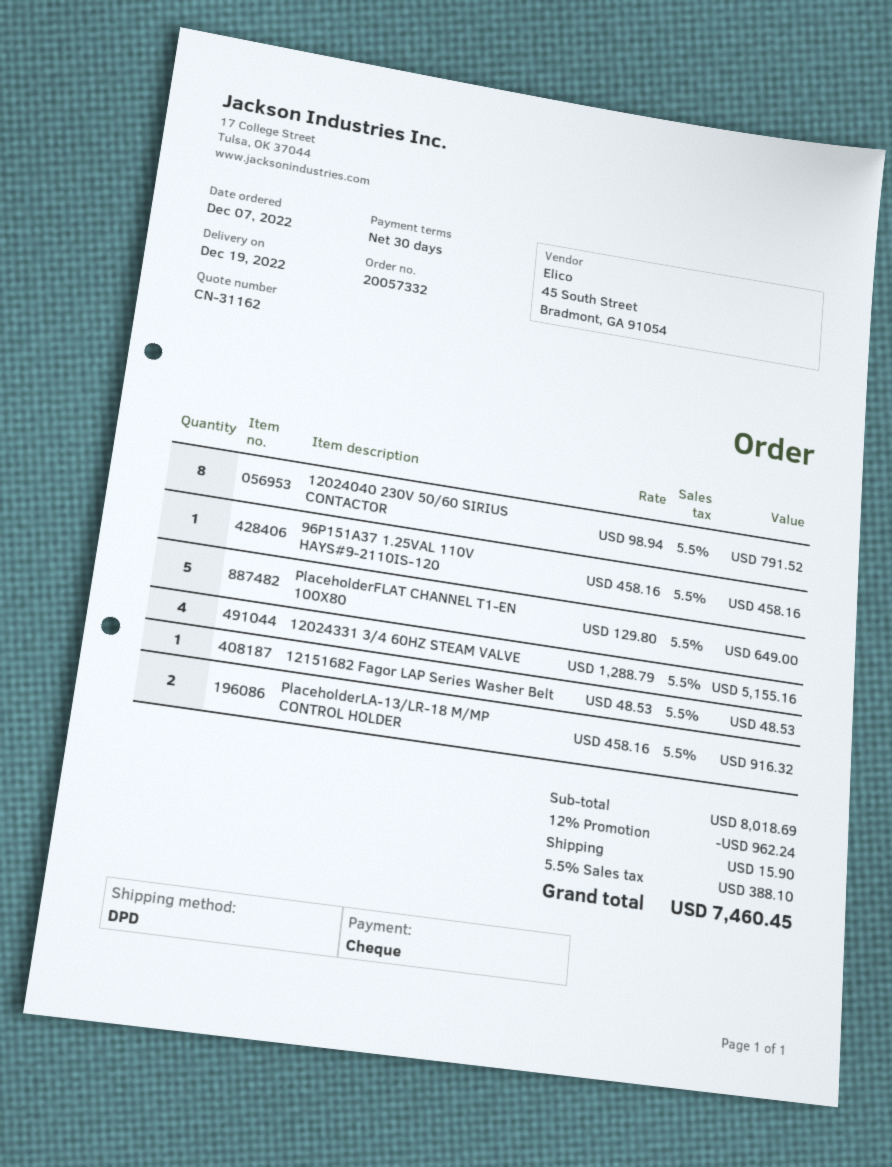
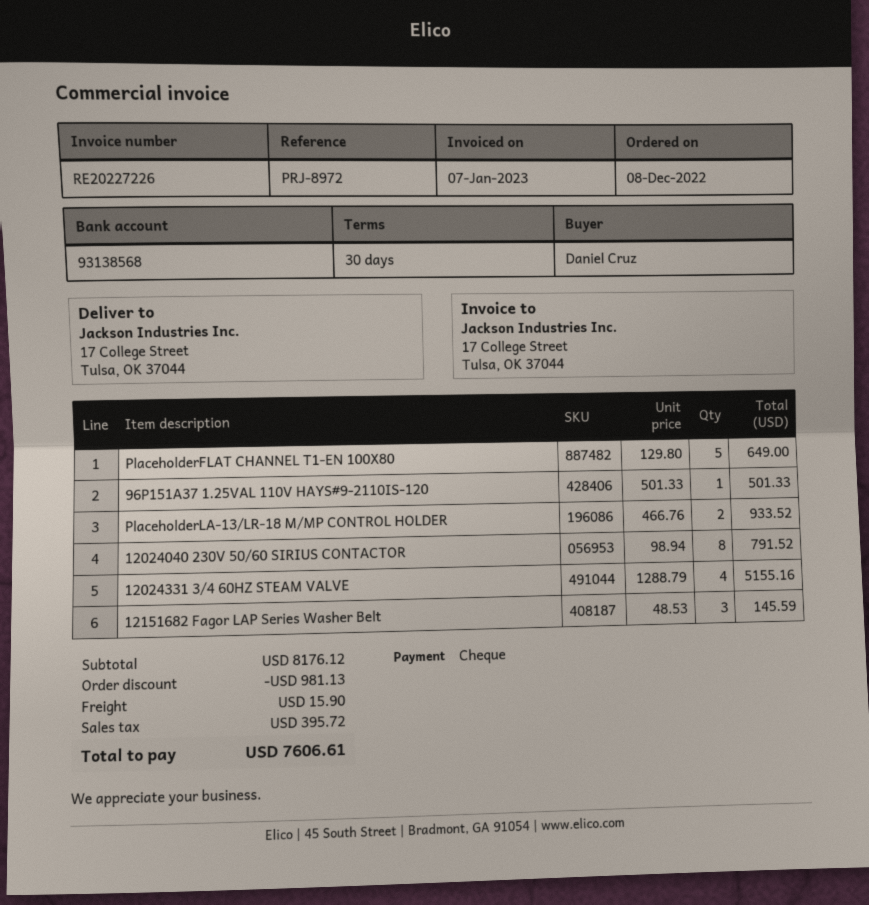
order date: 2022-12-07 -> 2022-12-08
96P151A37 1.25VAL 110V HAYS#9-2110IS-120: 1 x 458.16 = 458.16 -> 1 x 501.33 = 501.33
12151682 Fagor LAP Series Washer Belt: 1 x 48.53 = 48.53 -> 3 x 48.53 = 145.59
PlaceholderLA-13/LR-18 M/MP CONTROL HOLDER: 2 x 458.16 = 916.32 -> 2 x 466.76 = 933.52
subtotal: 8018.69 -> 8176.12
discount: 962.24 -> 981.13
tax: 388.10 -> 395.72
total: 7460.45 -> 7606.61

